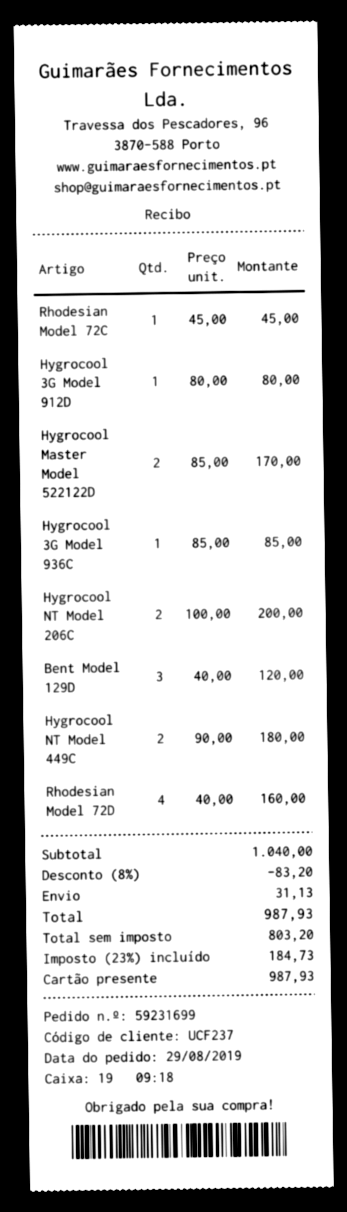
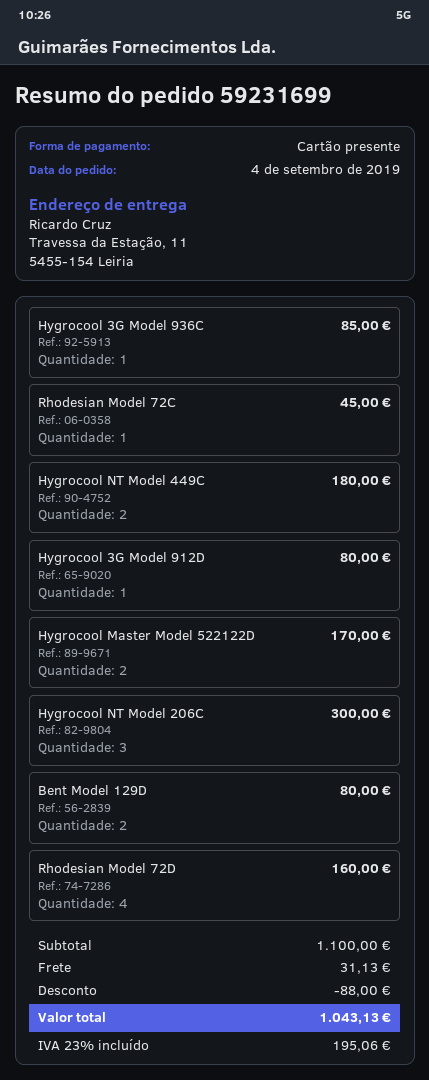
order date: 2019-08-29 -> 2019-09-04
Hygrocool NT Model 206C: 2 for 200.00 -> 3 for 300.00
Bent Model 129D: 3 for 120.00 -> 2 for 80.00
subtotal: 1040.00 -> 1100.00
discount: 83.20 -> 88.00
tax: 23% = 184.73 -> 23% = 195.06
total: 987.93 -> 1043.13

